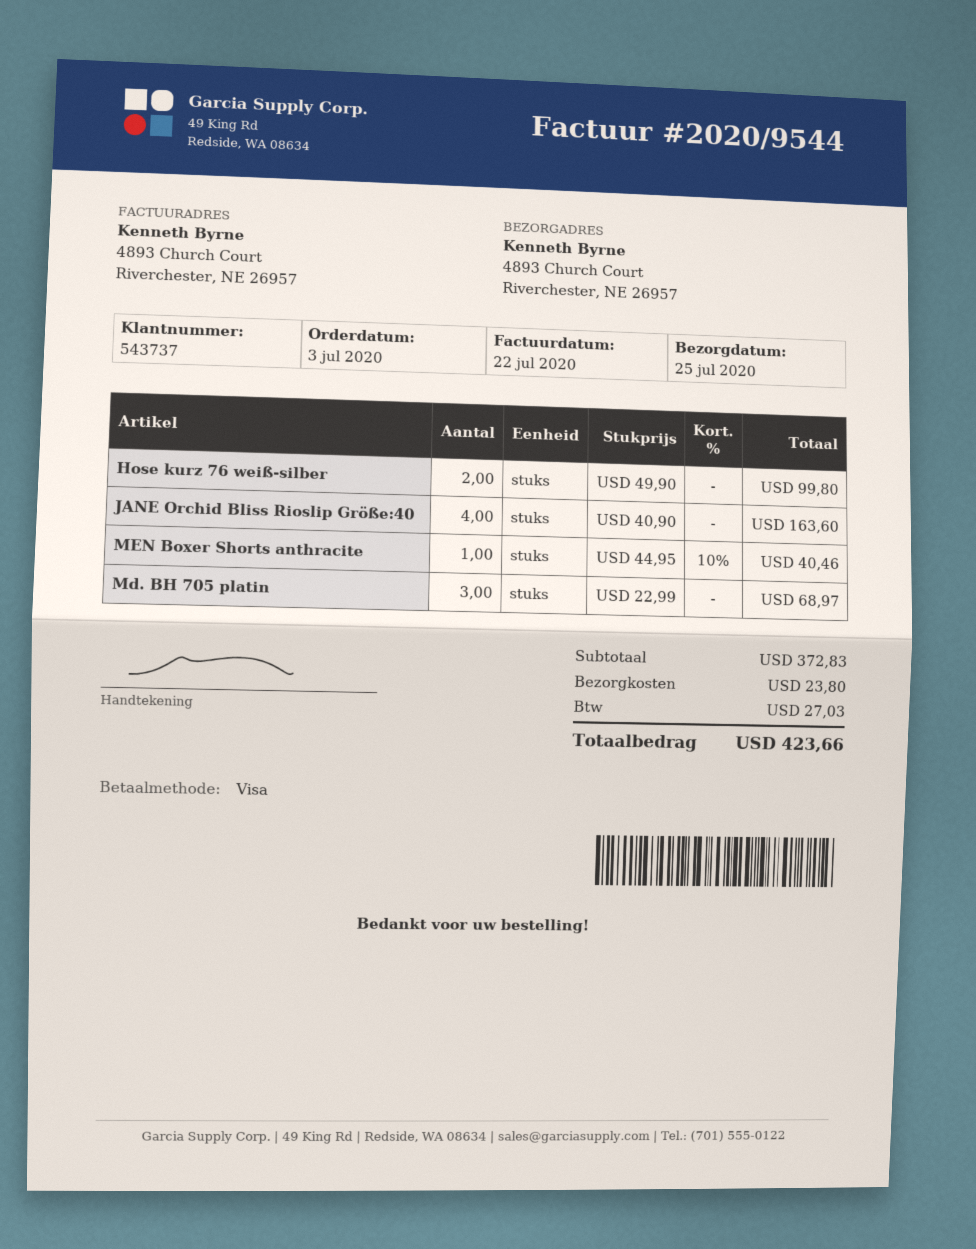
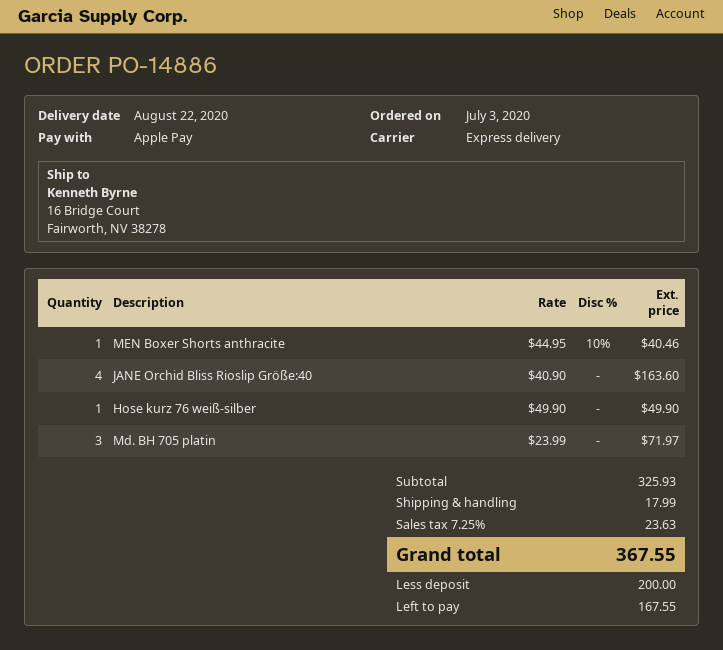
delivery date: 2020-07-25 -> 2020-08-22
payment method: Visa -> Apple Pay
ship to: 4893 Church Court, Riverchester, NE 26957 -> 16 Bridge Court, Fairworth, NV 38278
Hose kurz 76 weiß-silber: 2 x 49.90 = 99.80 -> 1 x 49.90 = 49.90
Md. BH 705 platin: 3 x 22.99 = 68.97 -> 3 x 23.99 = 71.97
subtotal: 372.83 -> 325.93
shipping: 23.80 -> 17.99
tax: 27.03 -> 23.63
total: 423.66 -> 367.55

